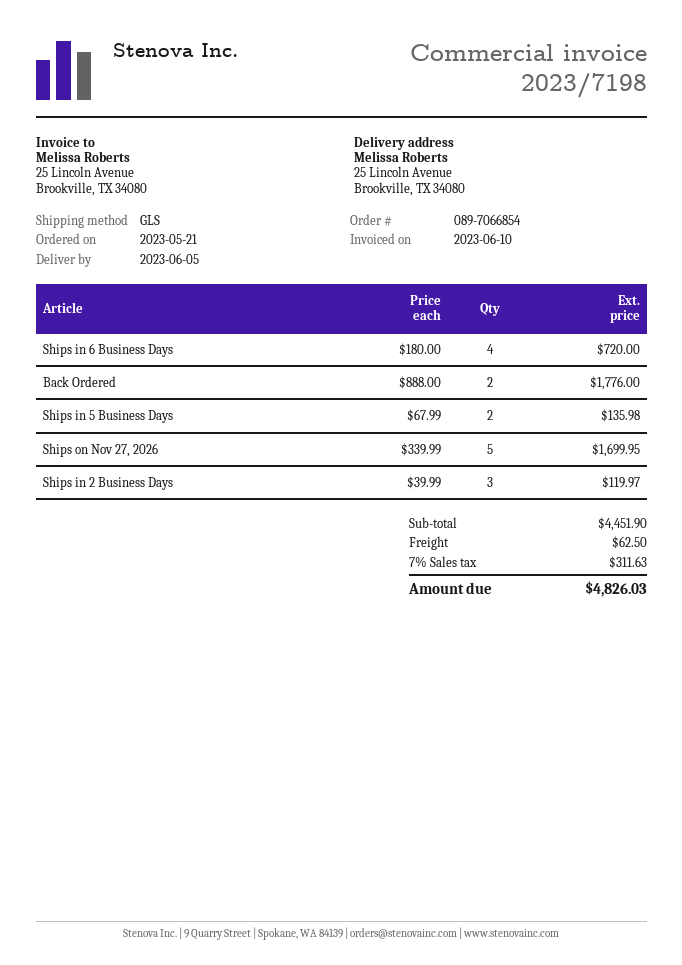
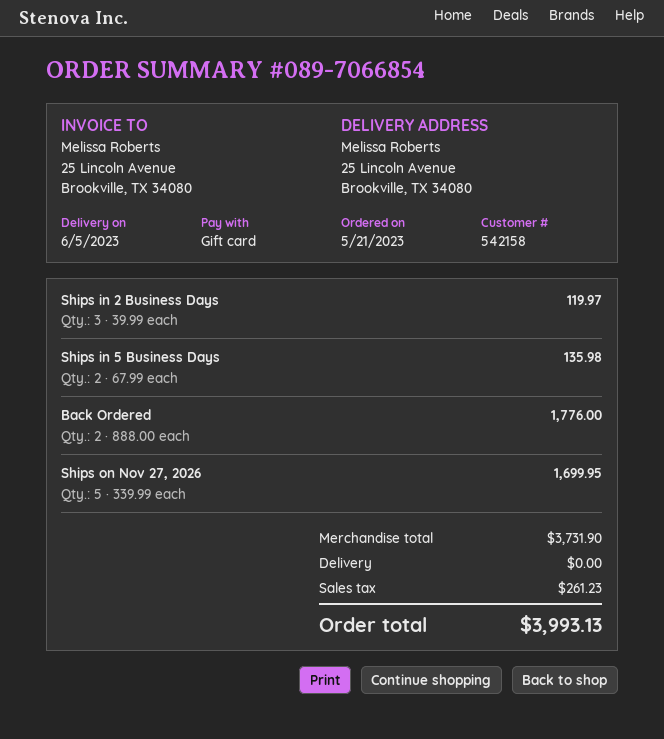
Ships in 6 Business Days: 4 x 180.00 = 720.00 -> none
subtotal: 4451.90 -> 3731.90
shipping: 62.50 -> 0.00
tax: 311.63 -> 261.23
total: 4826.03 -> 3993.13

